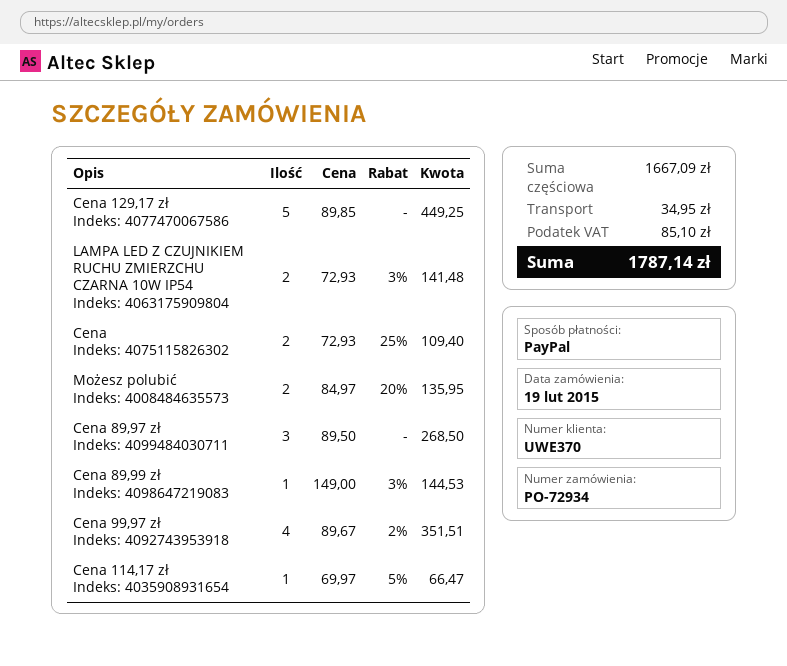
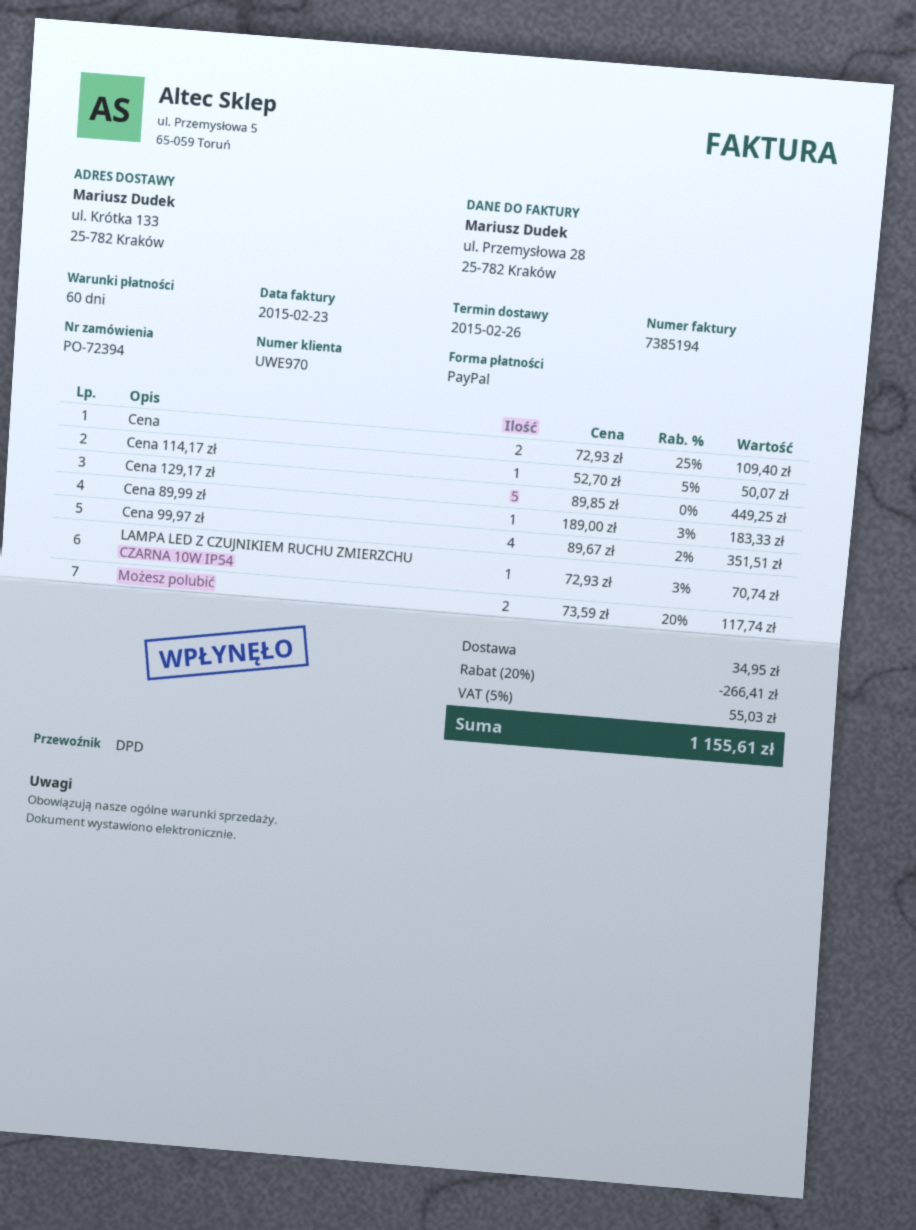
order number: PO-72934 -> PO-72394
customer number: UWE370 -> UWE970
LAMPA LED Z CZUJNIKIEM RUCHU ZMIERZCHU CZARNA 10W IP54: 2 x 72.93 - 3% = 141.48 -> 1 x 72.93 - 3% = 70.74
Możesz polubić: 2 x 84.97 - 20% = 135.95 -> 2 x 73.59 - 20% = 117.74
Cena 89,97 zł: 3 x 89.50 = 268.50 -> none
Cena 89,99 zł: 1 x 149.00 - 3% = 144.53 -> 1 x 189.00 - 3% = 183.33
Cena 114,17 zł: 1 x 69.97 - 5% = 66.47 -> 1 x 52.70 - 5% = 50.07
discount: none -> 20% = 266.41
tax: 85.10 -> 55.03
total: 1787.14 -> 1155.61

